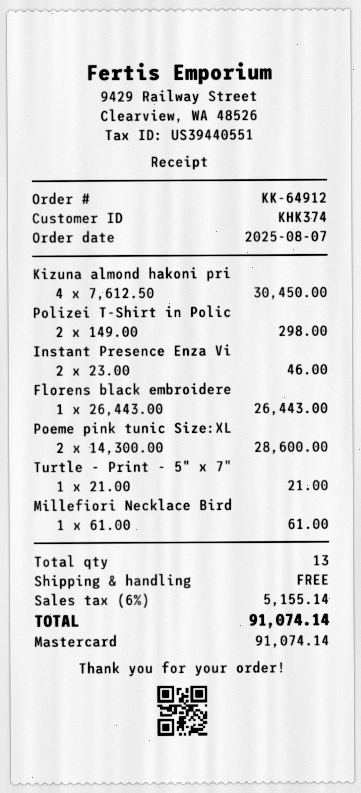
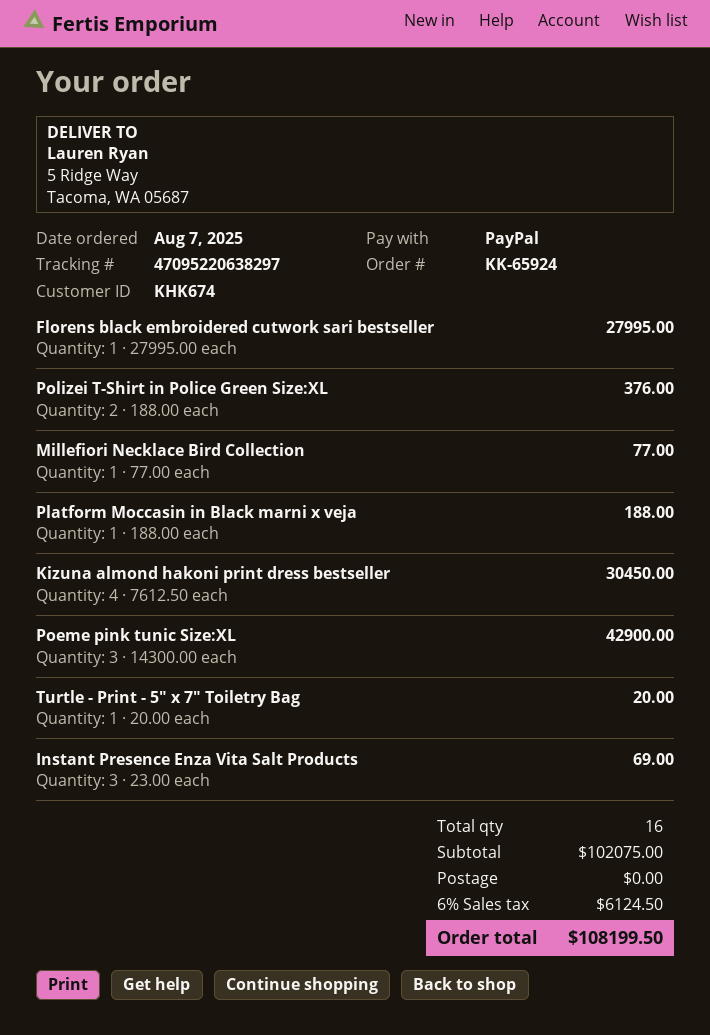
order number: KK-64912 -> KK-65924
customer number: KHK374 -> KHK674
payment method: Mastercard -> PayPal
Polizei T-Shirt in Polic: 2 x 149.00 = 298.00 -> 2 x 188.00 = 376.00
Instant Presence Enza Vi: 2 x 23.00 = 46.00 -> 3 x 23.00 = 69.00
Florens black embroidere: 1 x 26443.00 = 26443.00 -> 1 x 27995.00 = 27995.00
Poeme pink tunic Size:XL: 2 x 14300.00 = 28600.00 -> 3 x 14300.00 = 42900.00
Turtle - Print - 5" x 7": 1 x 21.00 = 21.00 -> 1 x 20.00 = 20.00
Millefiori Necklace Bird: 1 x 61.00 = 61.00 -> 1 x 77.00 = 77.00
Platform Moccasin in Black marni x veja: none -> 1 x 188.00 = 188.00
total quantity: 13 -> 16
tax: 6% = 5155.14 -> 6% = 6124.50
total: 91074.14 -> 108199.50

